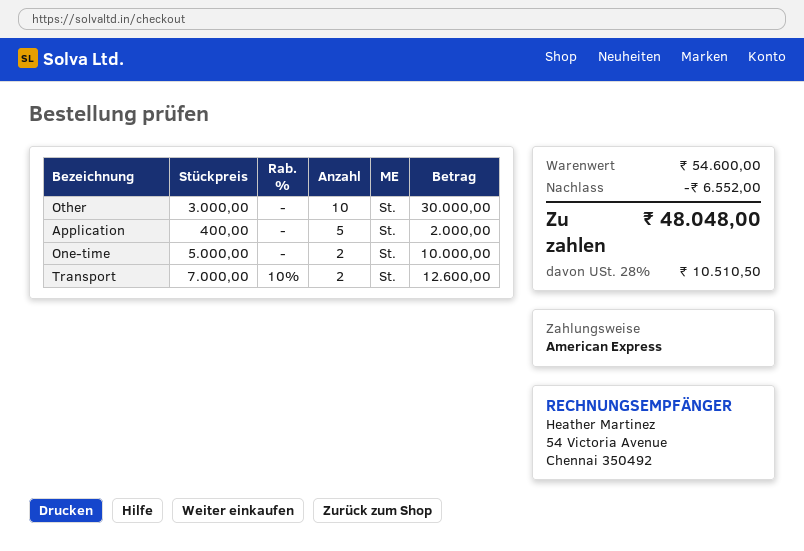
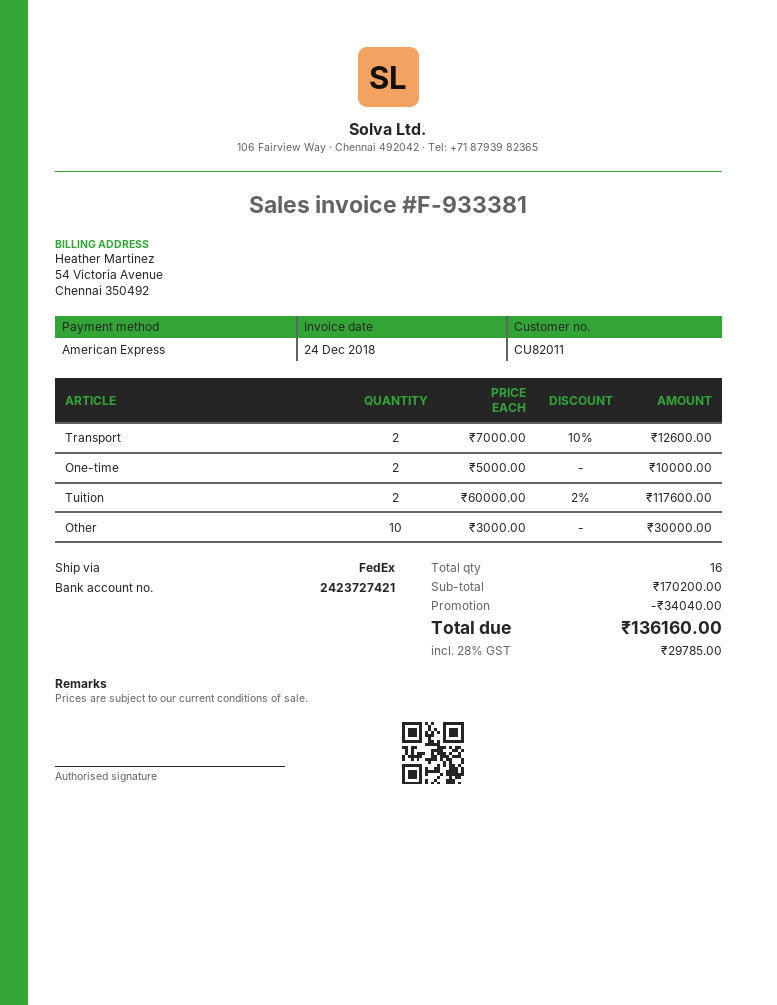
Application: 5 x 400.00 = 2000.00 -> none
Tuition: none -> 2 x 60000.00 - 2% = 117600.00
subtotal: 54600.00 -> 170200.00
discount: 6552.00 -> 34040.00
tax: 28% = 10510.50 -> 28% = 29785.00
total: 48048.00 -> 136160.00

